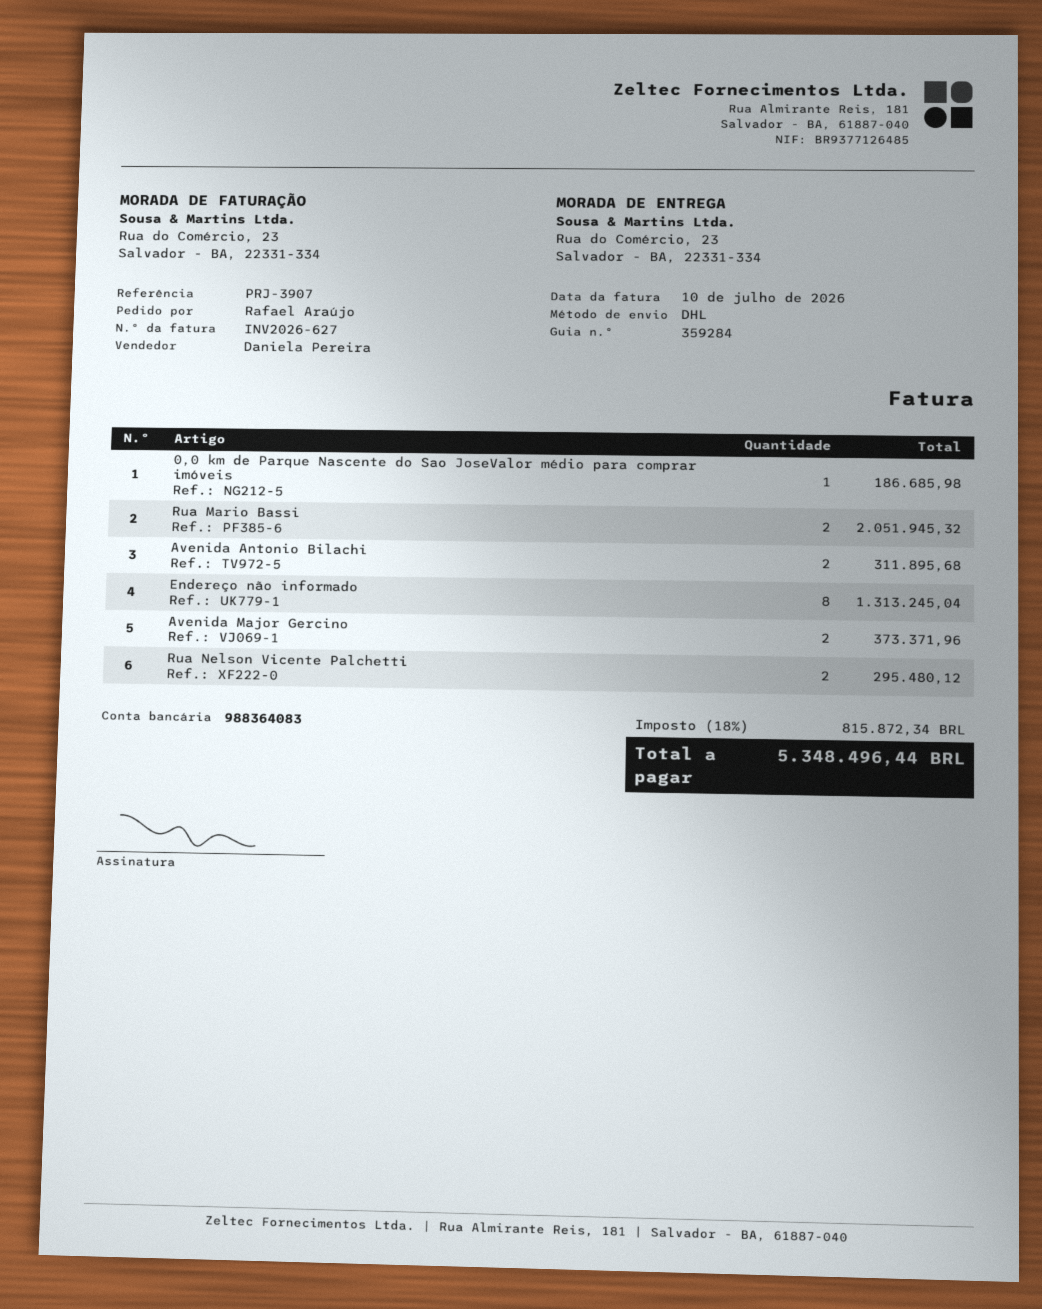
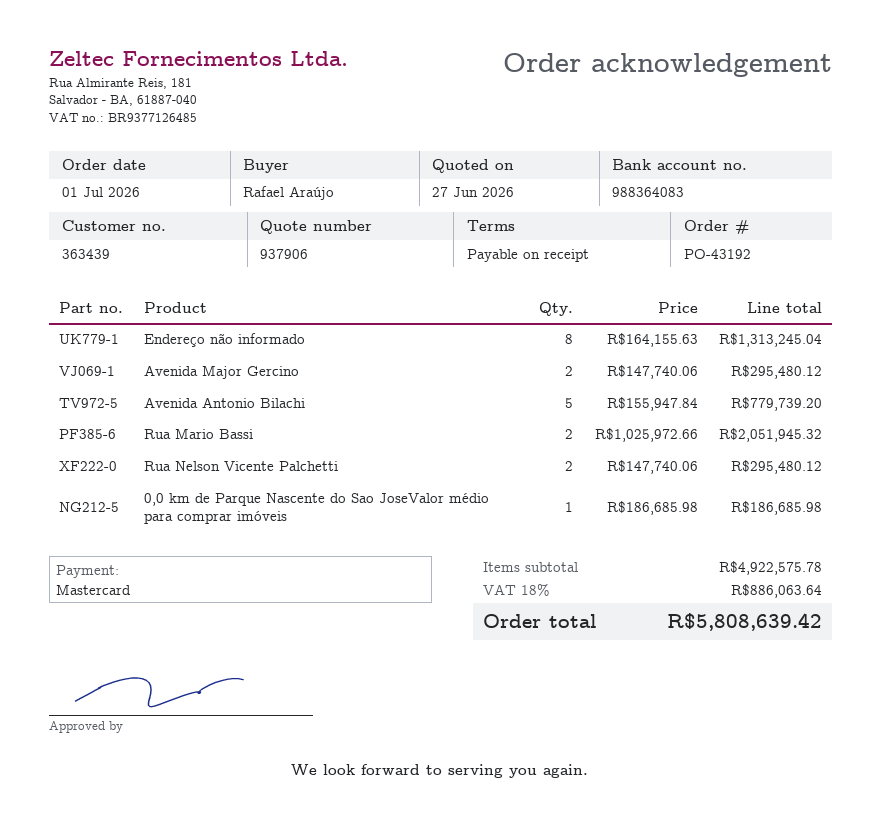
Avenida Antonio Bilachi: 2 for 311895.68 -> 5 for 779739.20
Avenida Major Gercino: 2 for 373371.96 -> 2 for 295480.12
tax: 18% = 815872.34 -> 18% = 886063.64
total: 5348496.44 -> 5808639.42

